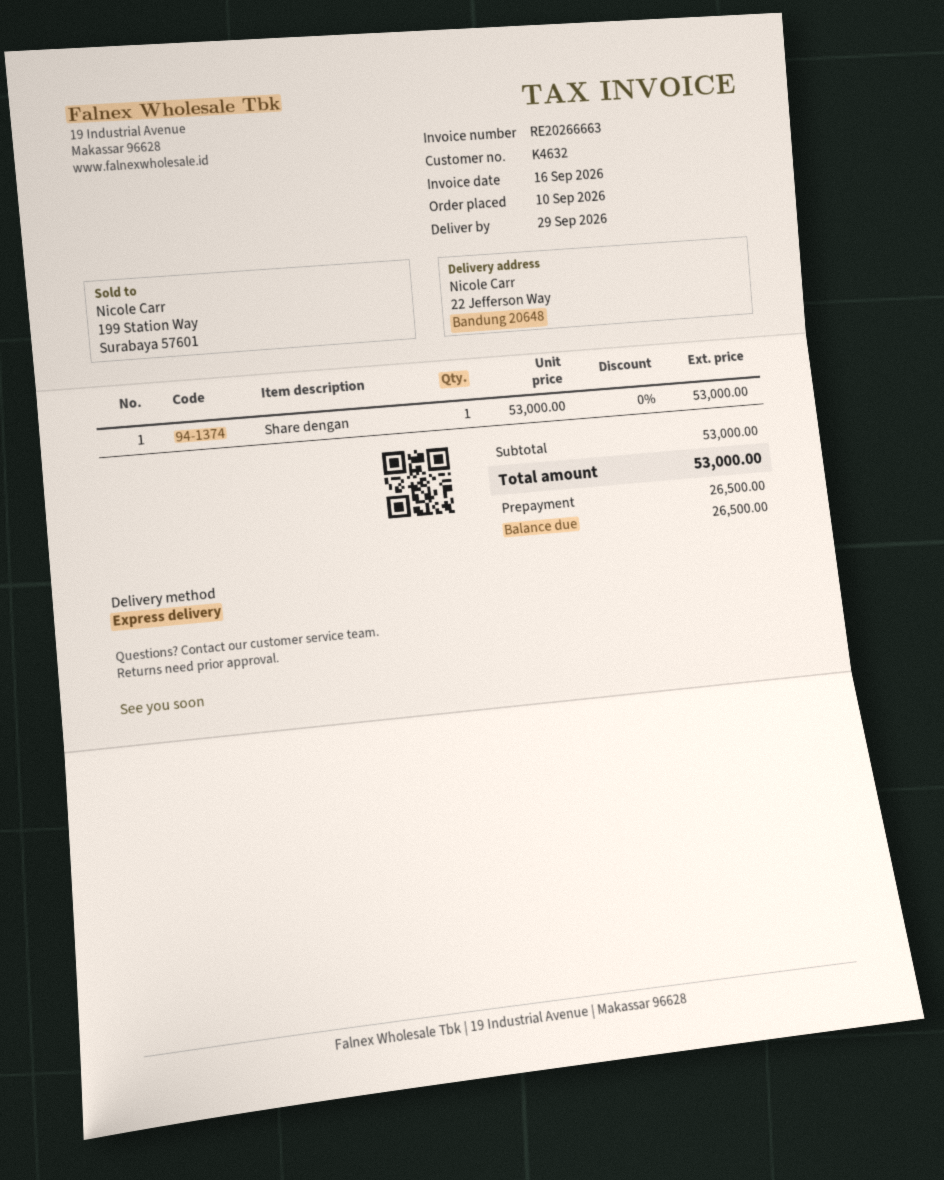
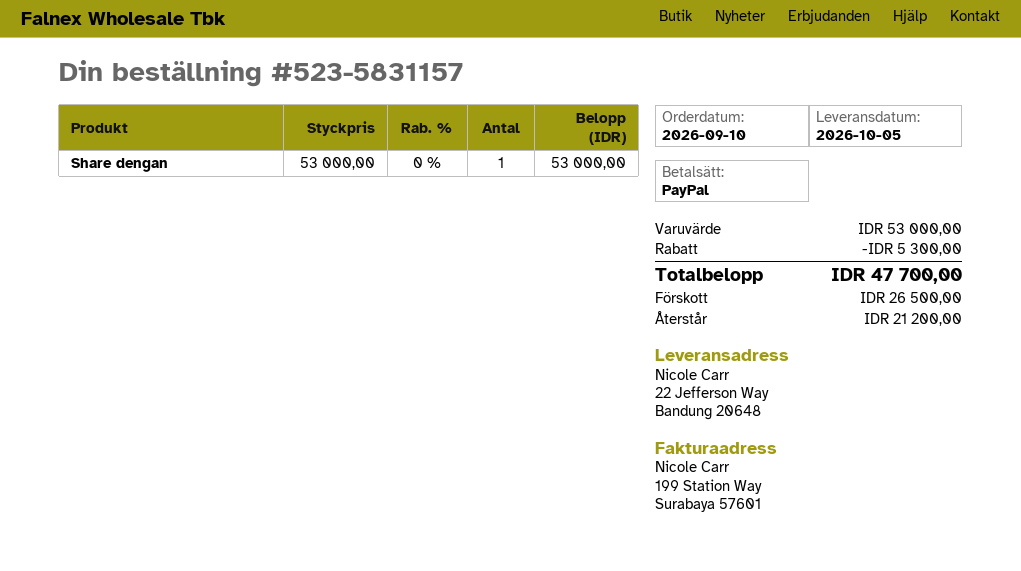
delivery date: 2026-09-29 -> 2026-10-05
discount: none -> 5300.00
total: 53000.00 -> 47700.00
balance: 26500.00 -> 21200.00

